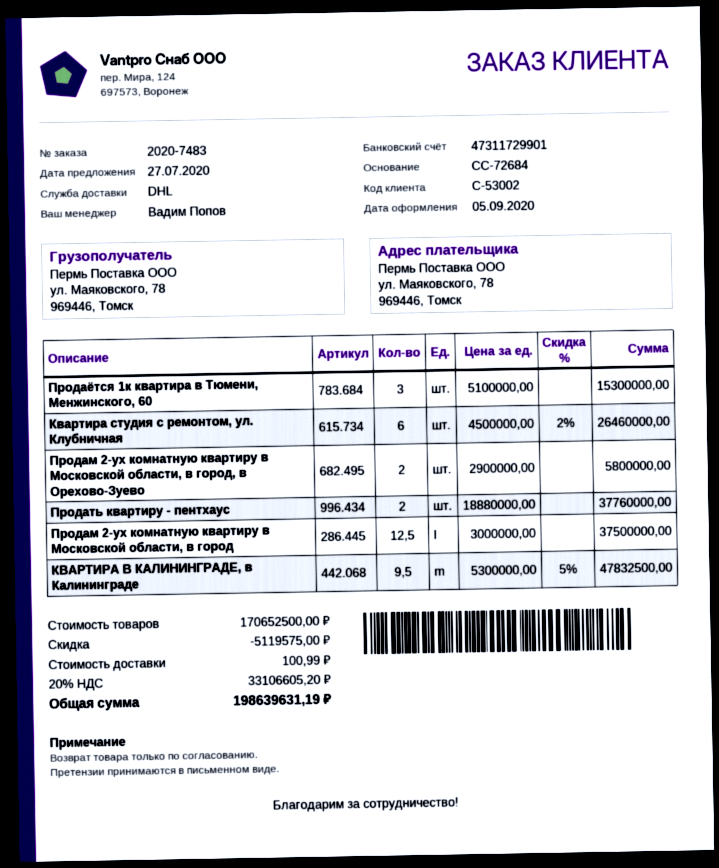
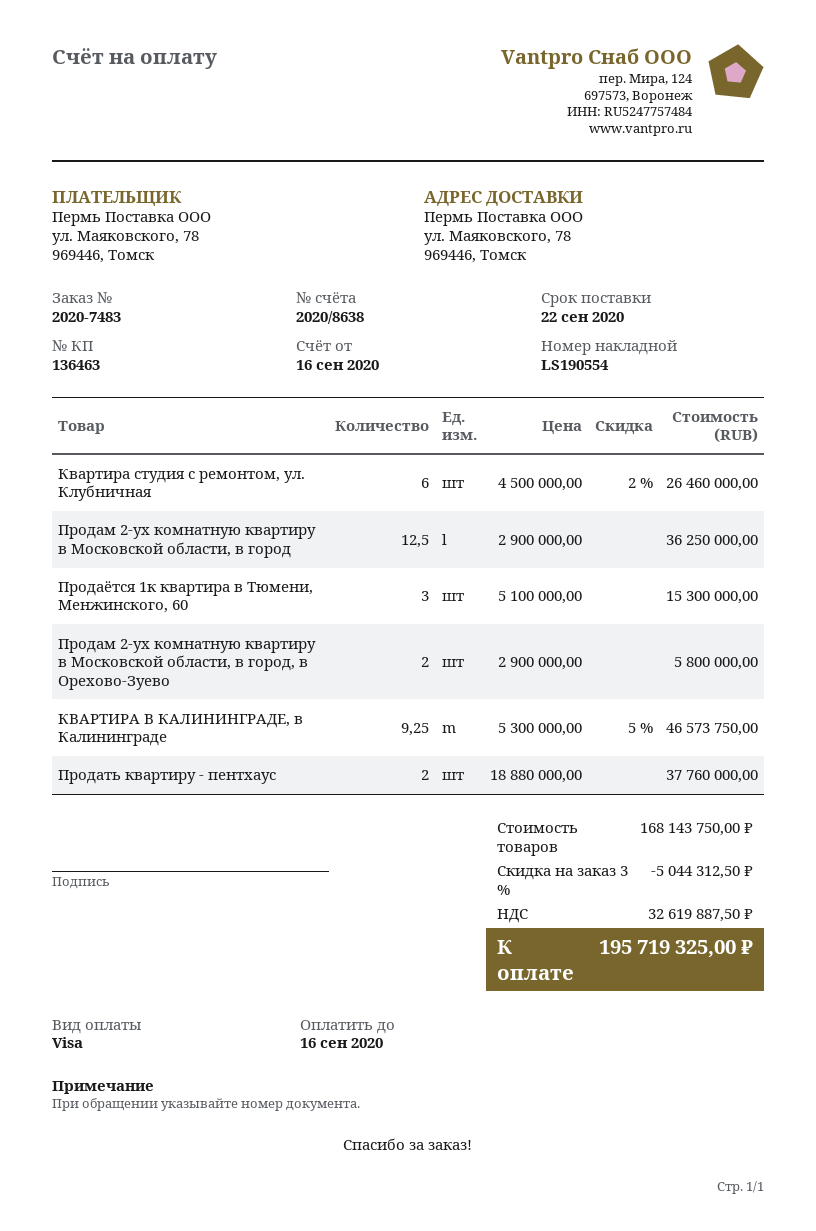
Продам 2-ух комнатную квартиру в Московской области, в город: 12.5 x 3000000.00 = 37500000.00 -> 12.5 x 2900000.00 = 36250000.00
КВАРТИРА В КАЛИНИНГРАДЕ, в Калининграде: 9.5 x 5300000.00 - 5% = 47832500.00 -> 9.25 x 5300000.00 - 5% = 46573750.00
subtotal: 170652500.00 -> 168143750.00
discount: 5119575.00 -> 5044312.50
shipping: 100.99 -> none
tax: 33106605.20 -> 32619887.50
total: 198639631.19 -> 195719325.00

